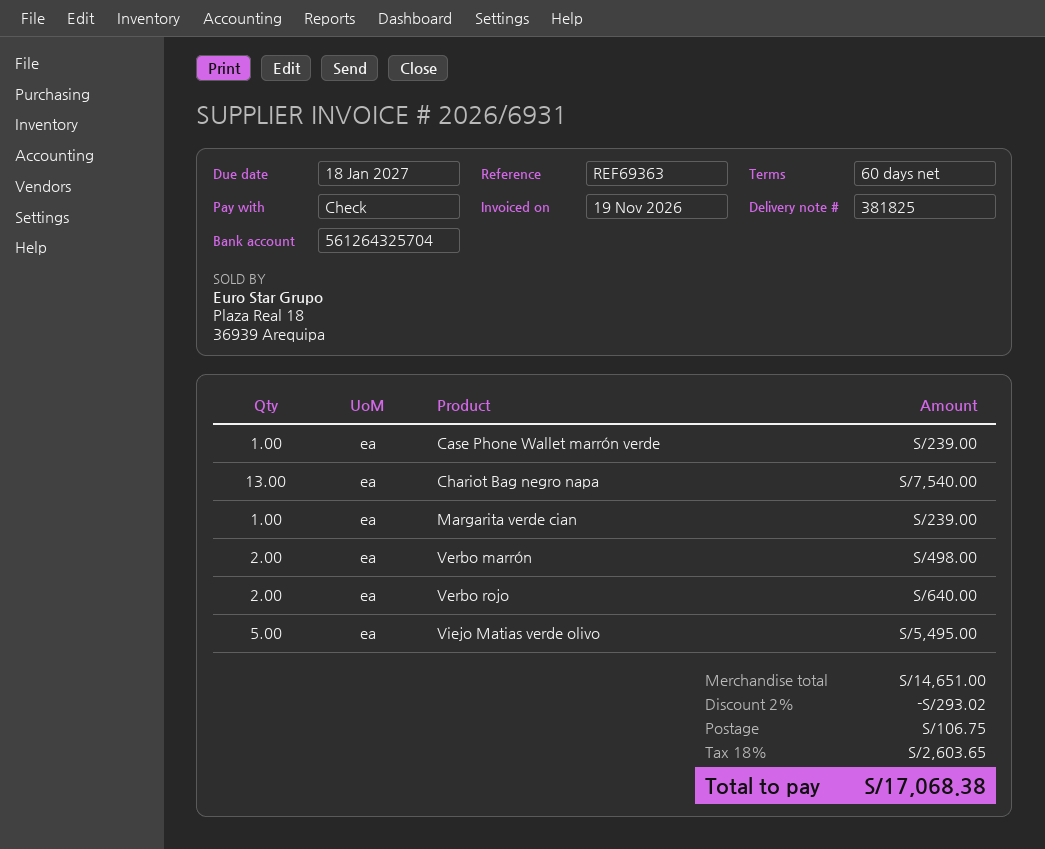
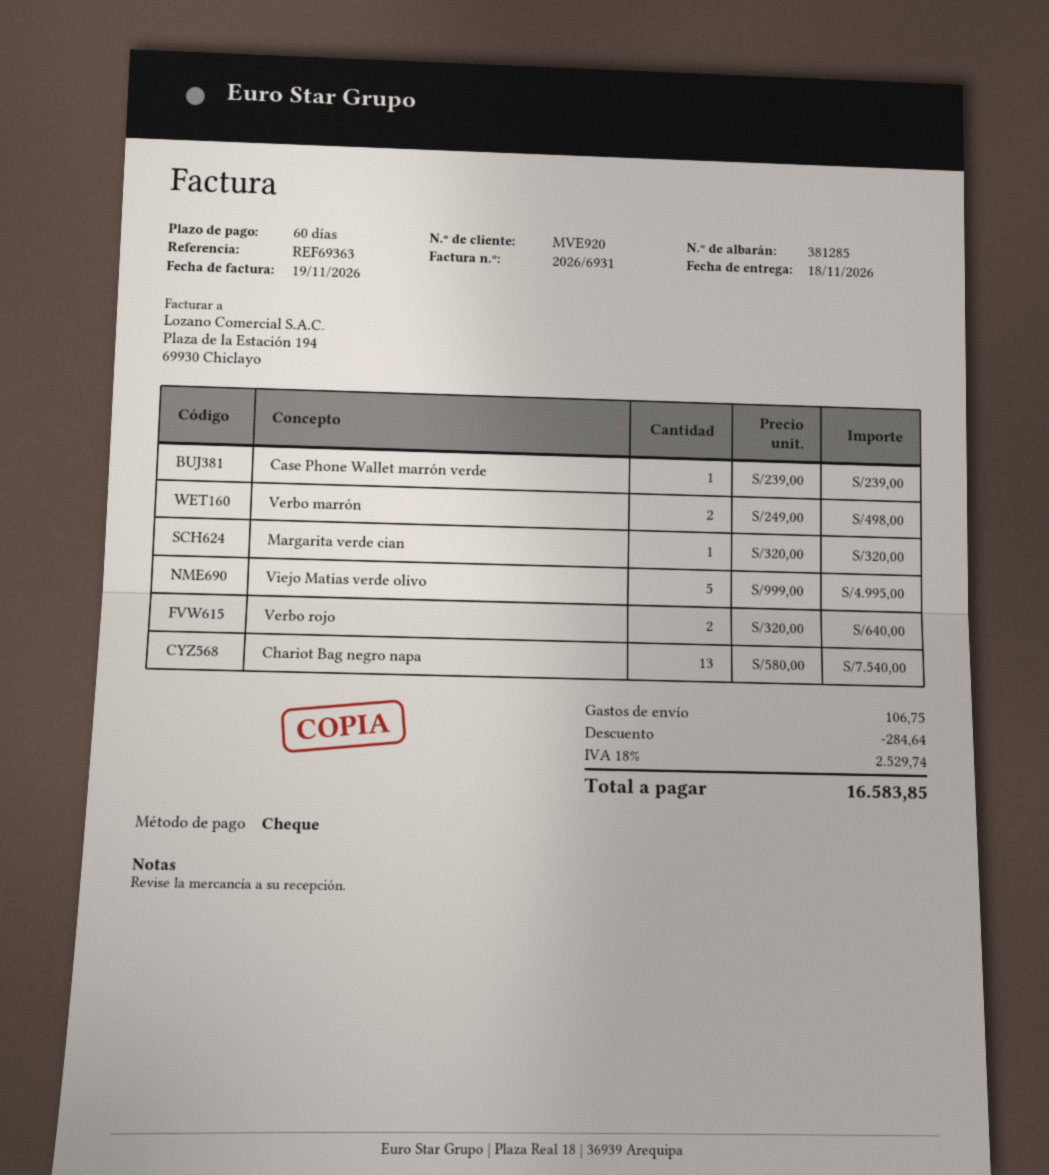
delivery note number: 381825 -> 381285
Margarita verde cian: 1 for 239.00 -> 1 for 320.00
Viejo Matias verde olivo: 5 for 5495.00 -> 5 for 4995.00
discount: 293.02 -> 284.64
tax: 18% = 2603.65 -> 18% = 2529.74
total: 17068.38 -> 16583.85

